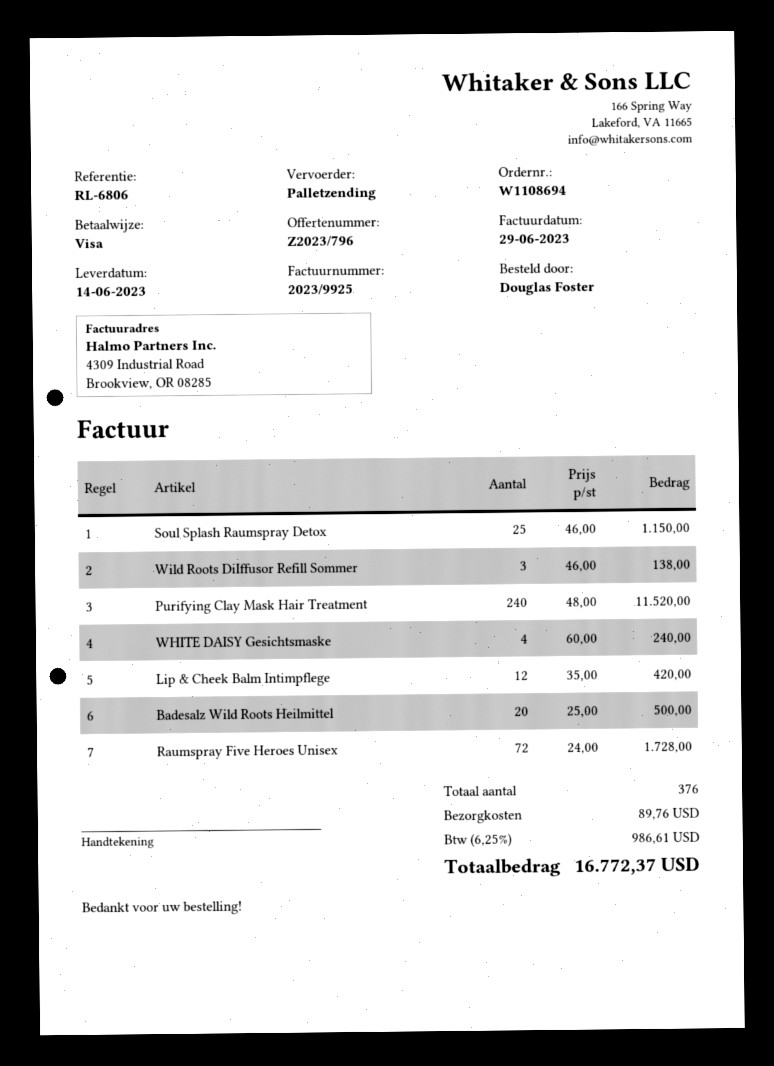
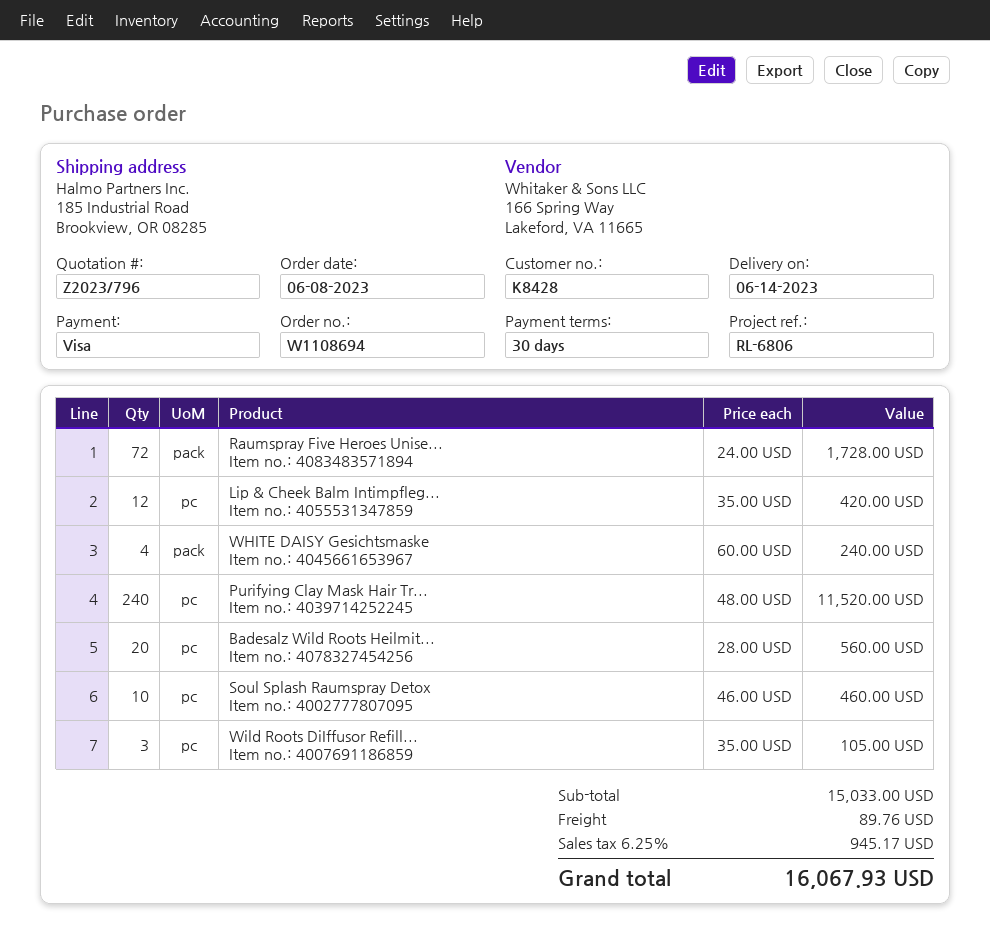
Soul Splash Raumspray Detox: 25 x 46.00 = 1150.00 -> 10 x 46.00 = 460.00
Wild Roots DiIffusor Refill Sommer: 3 x 46.00 = 138.00 -> 3 x 35.00 = 105.00
Badesalz Wild Roots Heilmittel: 20 x 25.00 = 500.00 -> 20 x 28.00 = 560.00
tax: 6.25% = 986.61 -> 6.25% = 945.17
total: 16772.37 -> 16067.93

